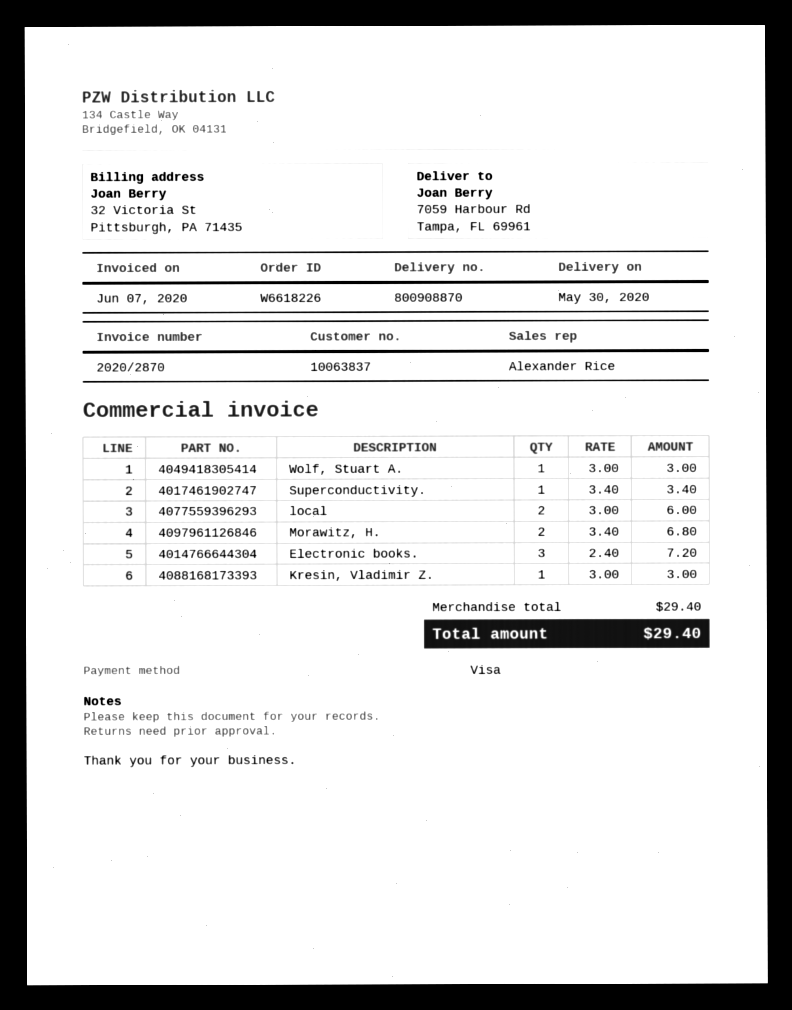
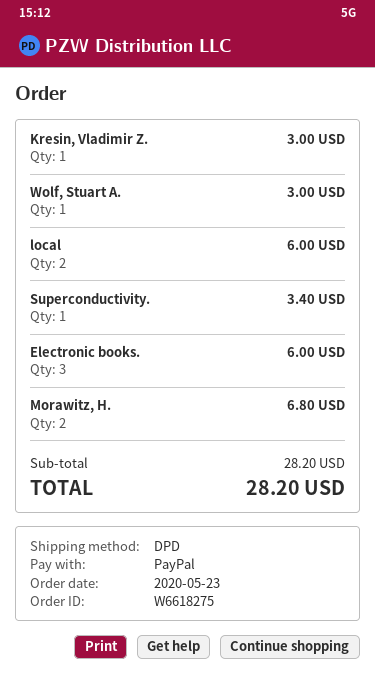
order number: W6618226 -> W6618275
payment method: Visa -> PayPal
Electronic books.: 3 for 7.20 -> 3 for 6.00
subtotal: 29.40 -> 28.20
total: 29.40 -> 28.20

